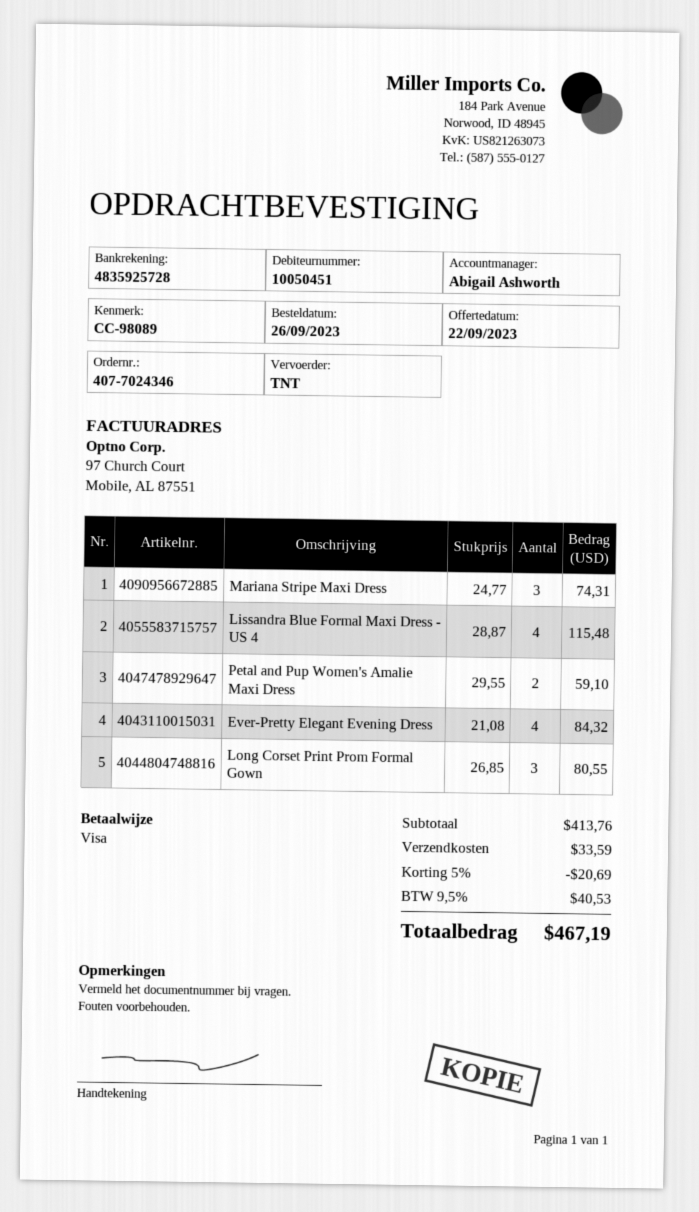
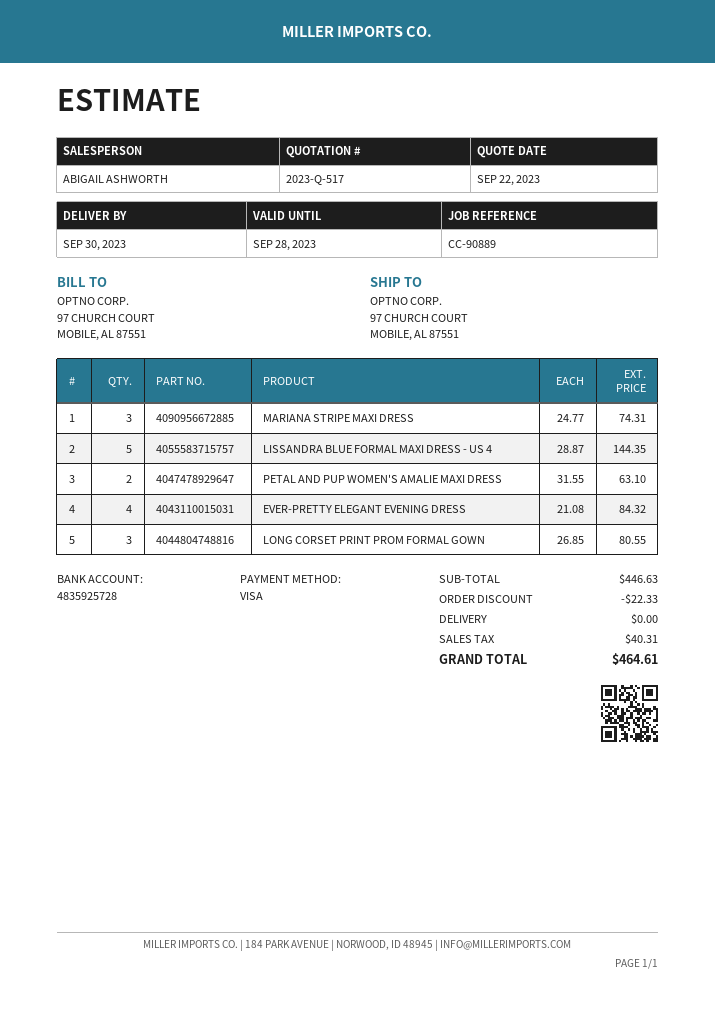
reference: CC-98089 -> CC-90889
Lissandra Blue Formal Maxi Dress - US 4: 4 x 28.87 = 115.48 -> 5 x 28.87 = 144.35
Petal and Pup Women's Amalie Maxi Dress: 2 x 29.55 = 59.10 -> 2 x 31.55 = 63.10
subtotal: 413.76 -> 446.63
discount: 20.69 -> 22.33
shipping: 33.59 -> 0.00
tax: 40.53 -> 40.31
total: 467.19 -> 464.61

